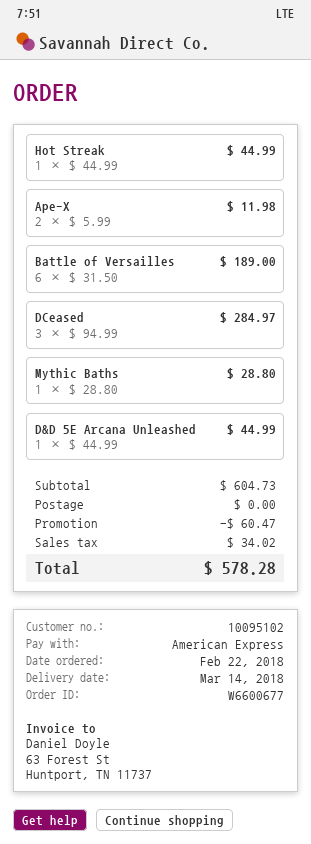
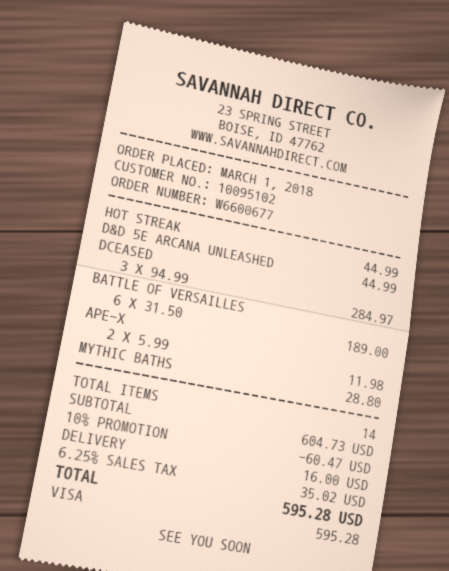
order date: 2018-02-22 -> 2018-03-01
payment method: American Express -> Visa
shipping: 0.00 -> 16.00
tax: 34.02 -> 35.02
total: 578.28 -> 595.28

